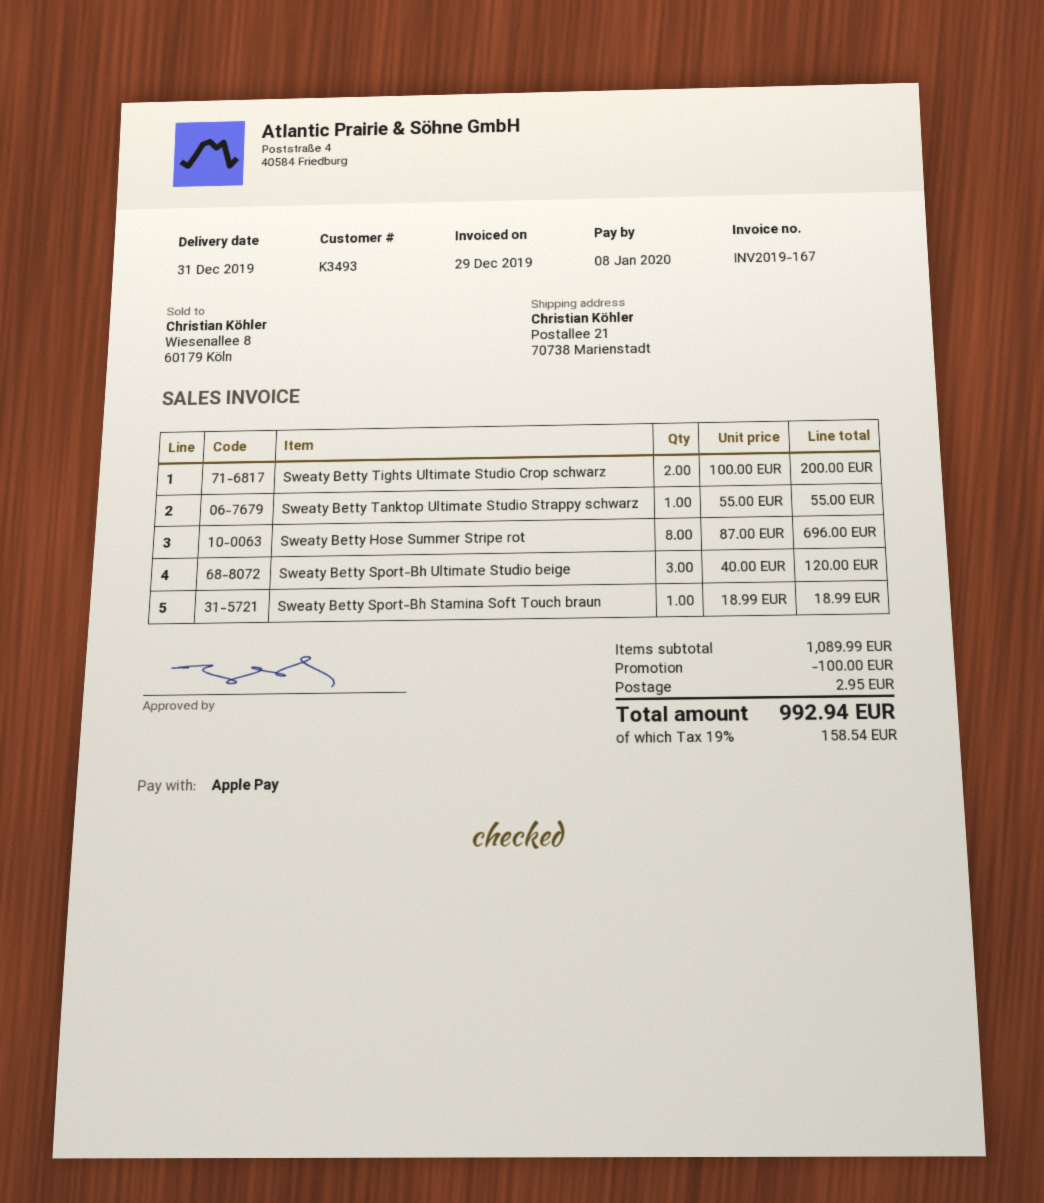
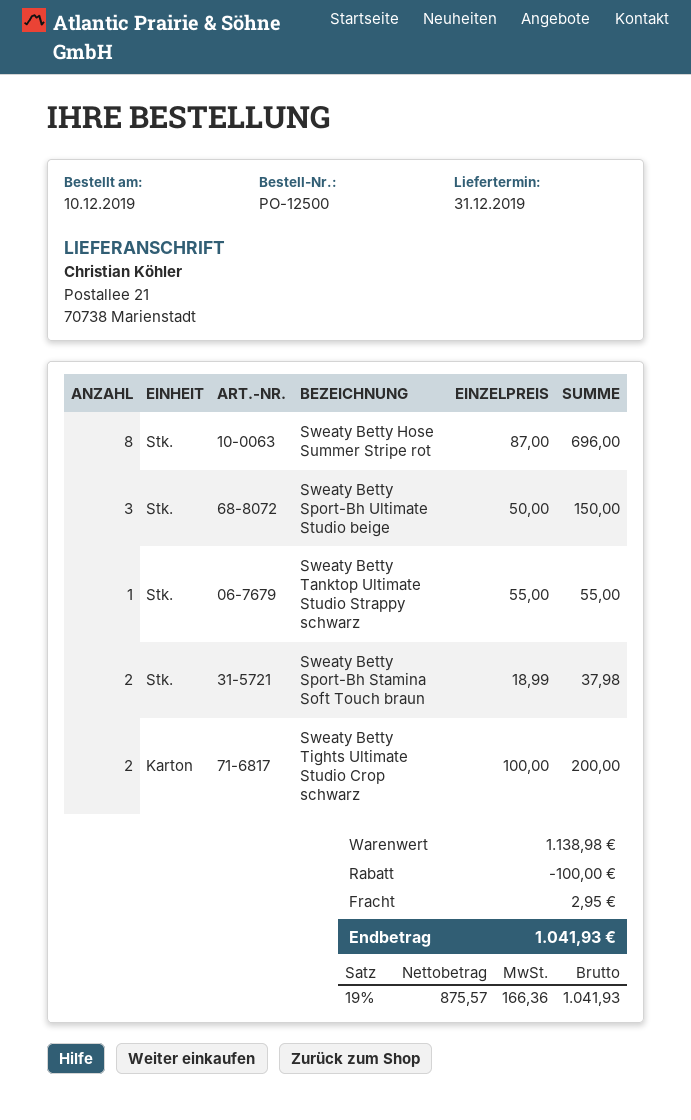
Sweaty Betty Sport-Bh Ultimate Studio beige: 3 x 40.00 = 120.00 -> 3 x 50.00 = 150.00
Sweaty Betty Sport-Bh Stamina Soft Touch braun: 1 x 18.99 = 18.99 -> 2 x 18.99 = 37.98
subtotal: 1089.99 -> 1138.98
tax: 19% = 158.54 -> 19% = 166.36
total: 992.94 -> 1041.93

